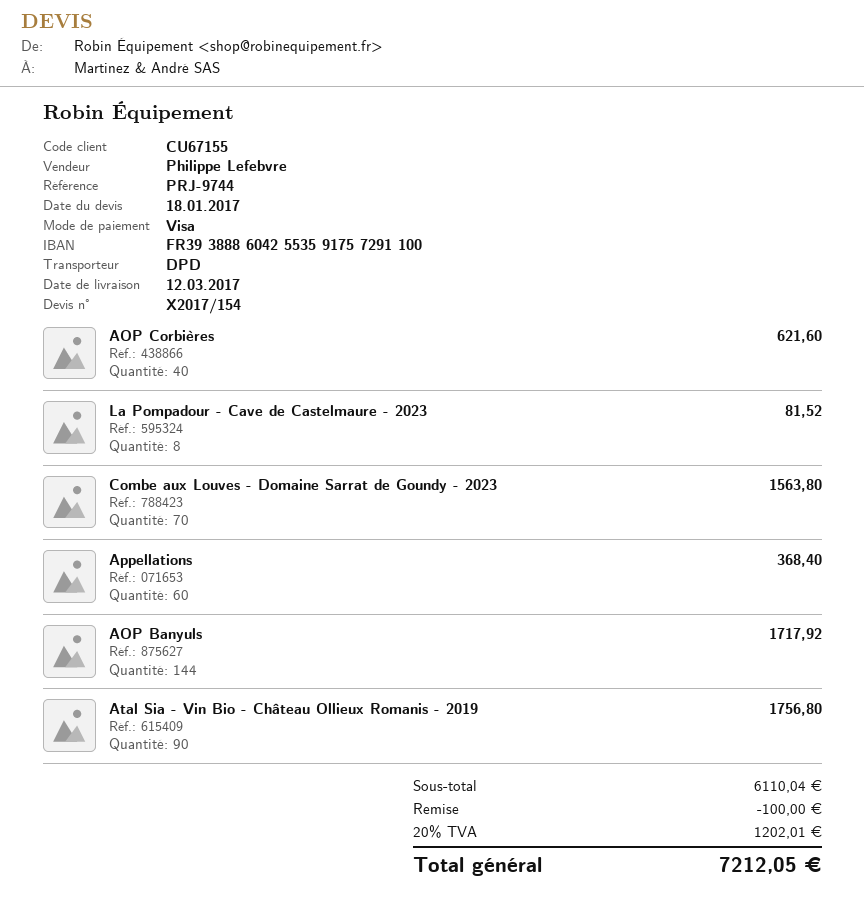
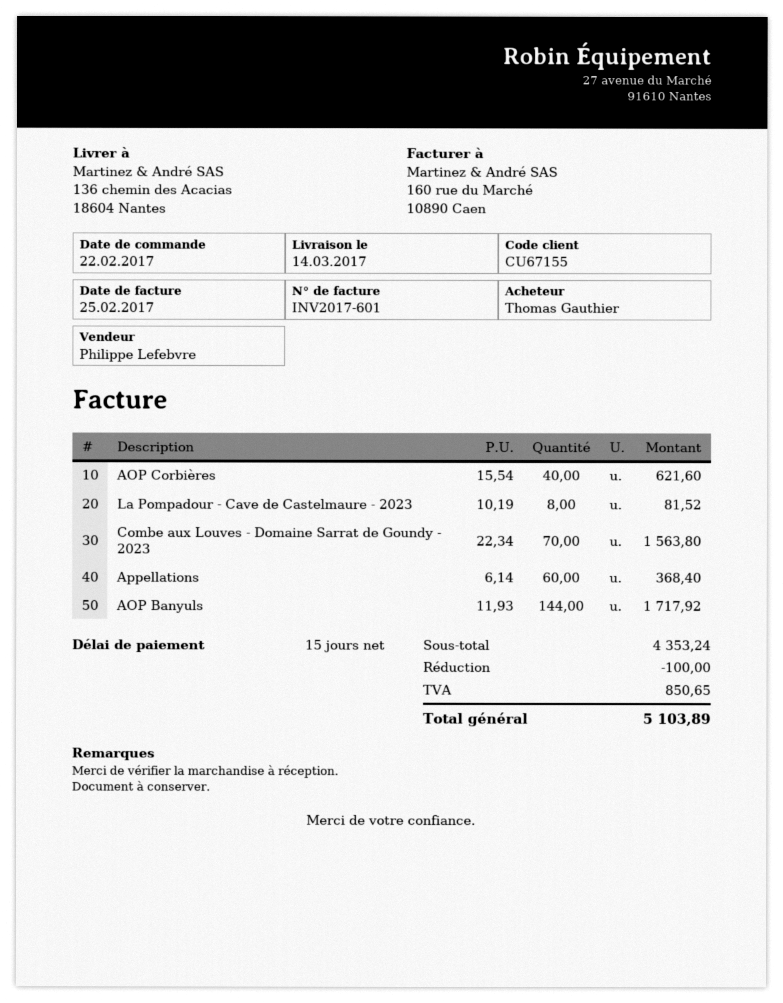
delivery date: 2017-03-12 -> 2017-03-14
Atal Sia - Vin Bio - Château Ollieux Romanis - 2019: 90 for 1756.80 -> none
subtotal: 6110.04 -> 4353.24
tax: 1202.01 -> 850.65
total: 7212.05 -> 5103.89

